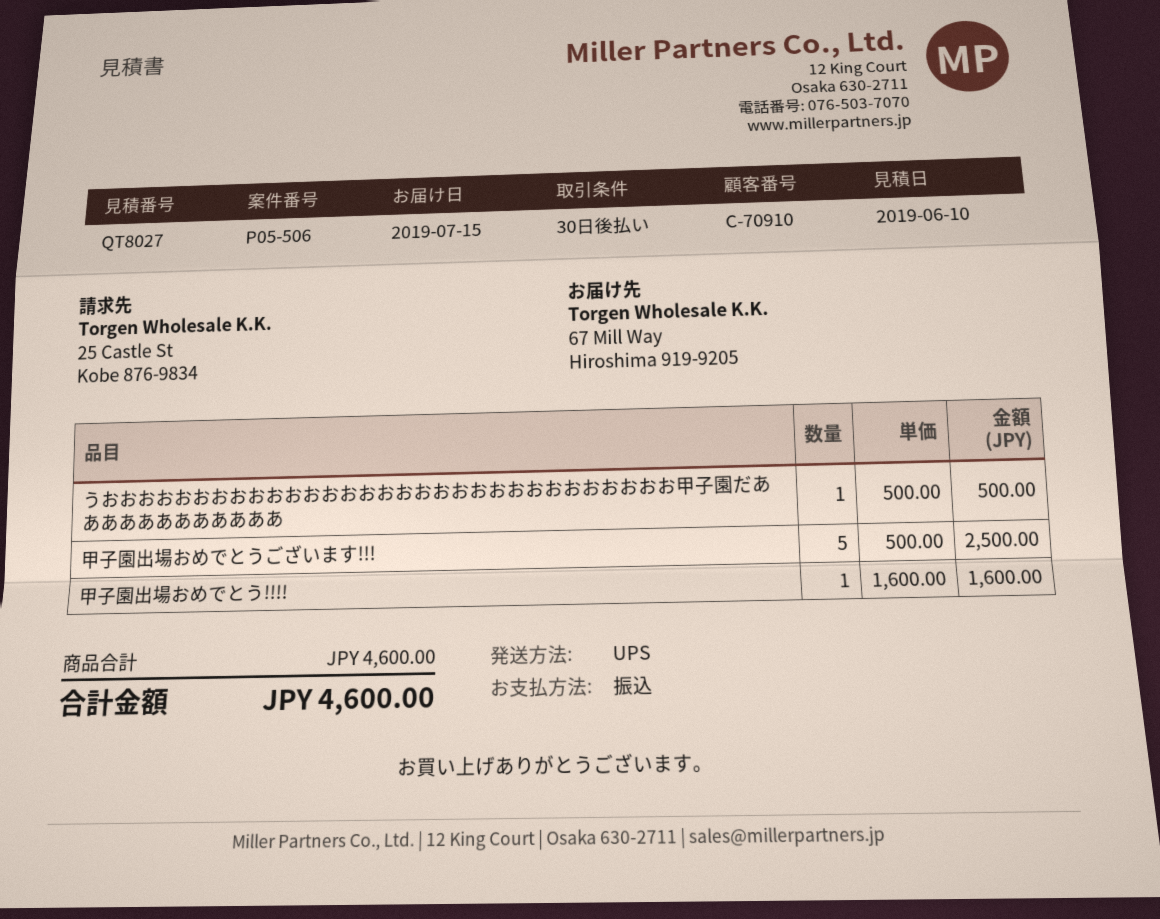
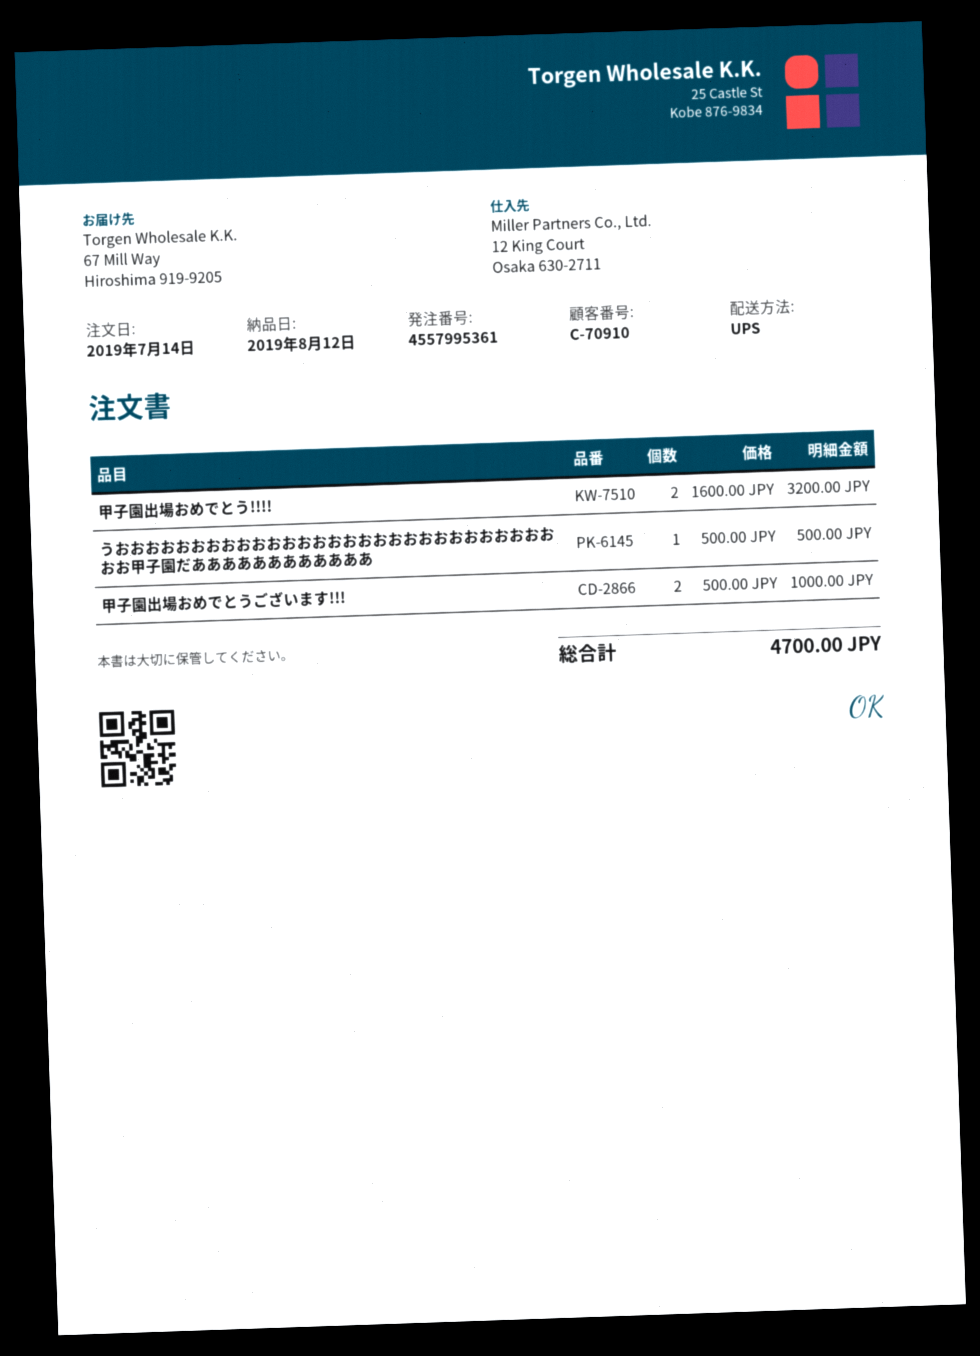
delivery date: 2019-07-15 -> 2019-08-12
甲子園出場おめでとうございます!!!: 5 x 500.00 = 2500.00 -> 2 x 500.00 = 1000.00
甲子園出場おめでとう!!!!: 1 x 1600.00 = 1600.00 -> 2 x 1600.00 = 3200.00
total: 4600.00 -> 4700.00

